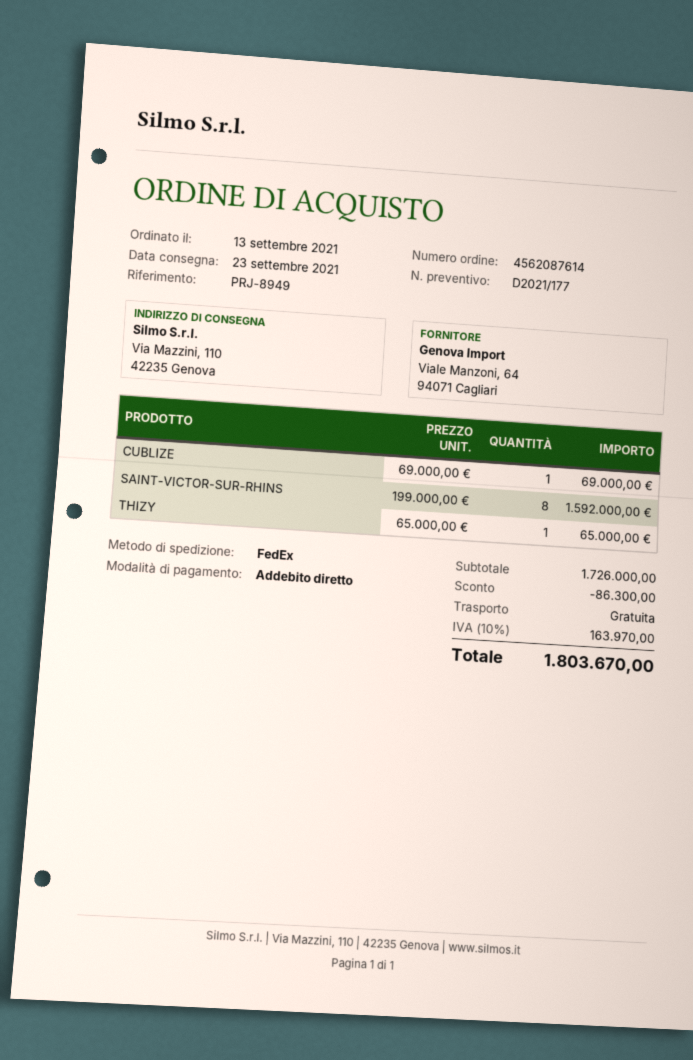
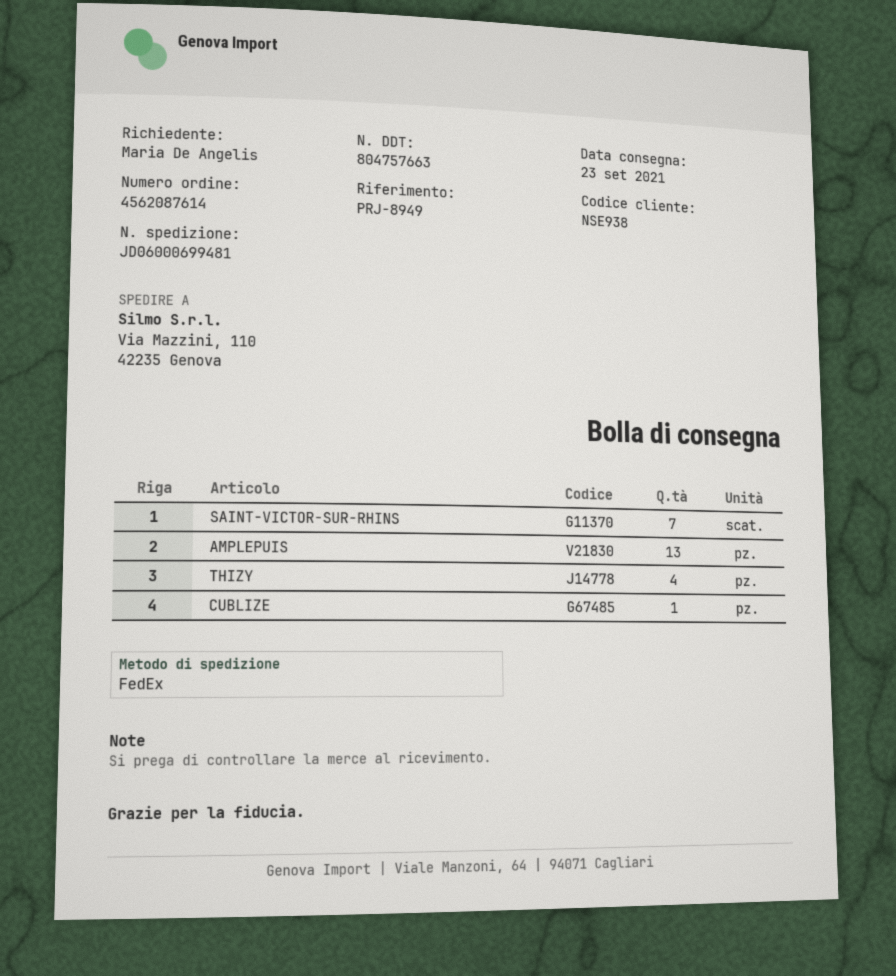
SAINT-VICTOR-SUR-RHINS: 8 -> 7
THIZY: 1 -> 4
AMPLEPUIS: none -> 13

